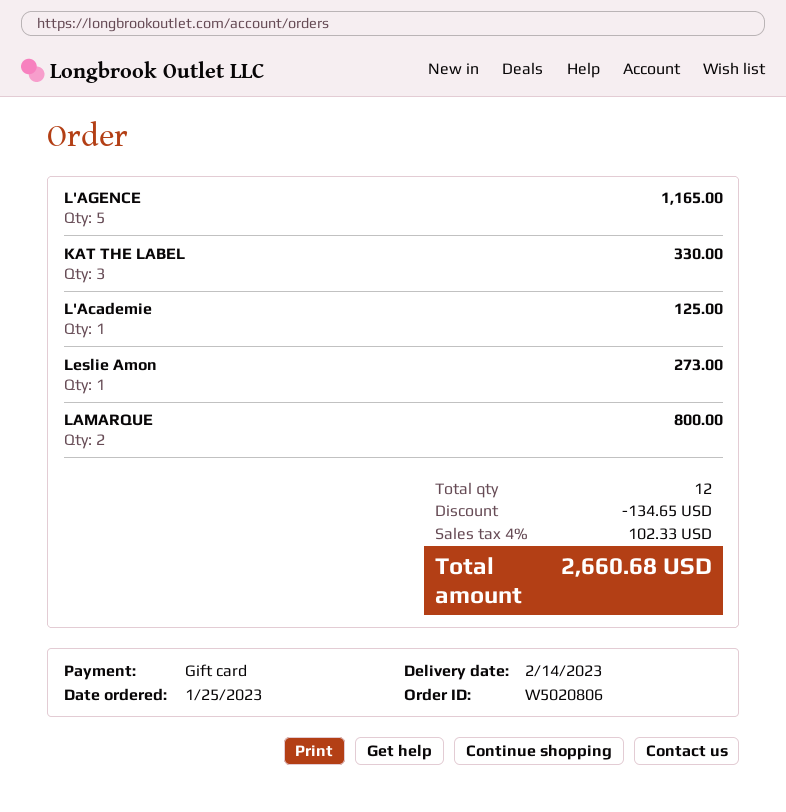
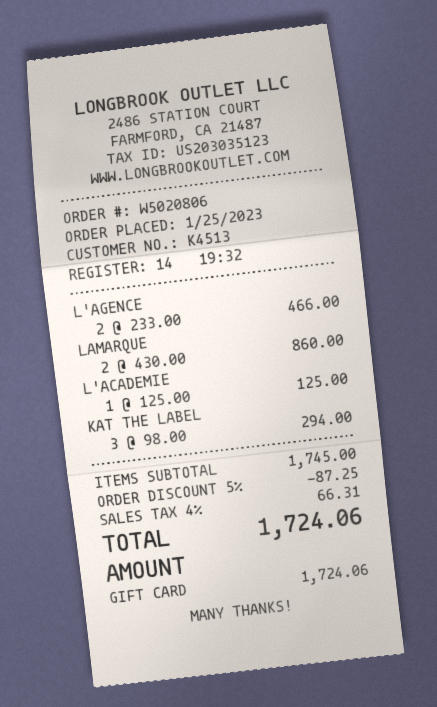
L'AGENCE: 5 for 1165.00 -> 2 for 466.00
KAT THE LABEL: 3 for 330.00 -> 3 for 294.00
Leslie Amon: 1 for 273.00 -> none
LAMARQUE: 2 for 800.00 -> 2 for 860.00
discount: 134.65 -> 87.25
tax: 4% = 102.33 -> 4% = 66.31
total: 2660.68 -> 1724.06

